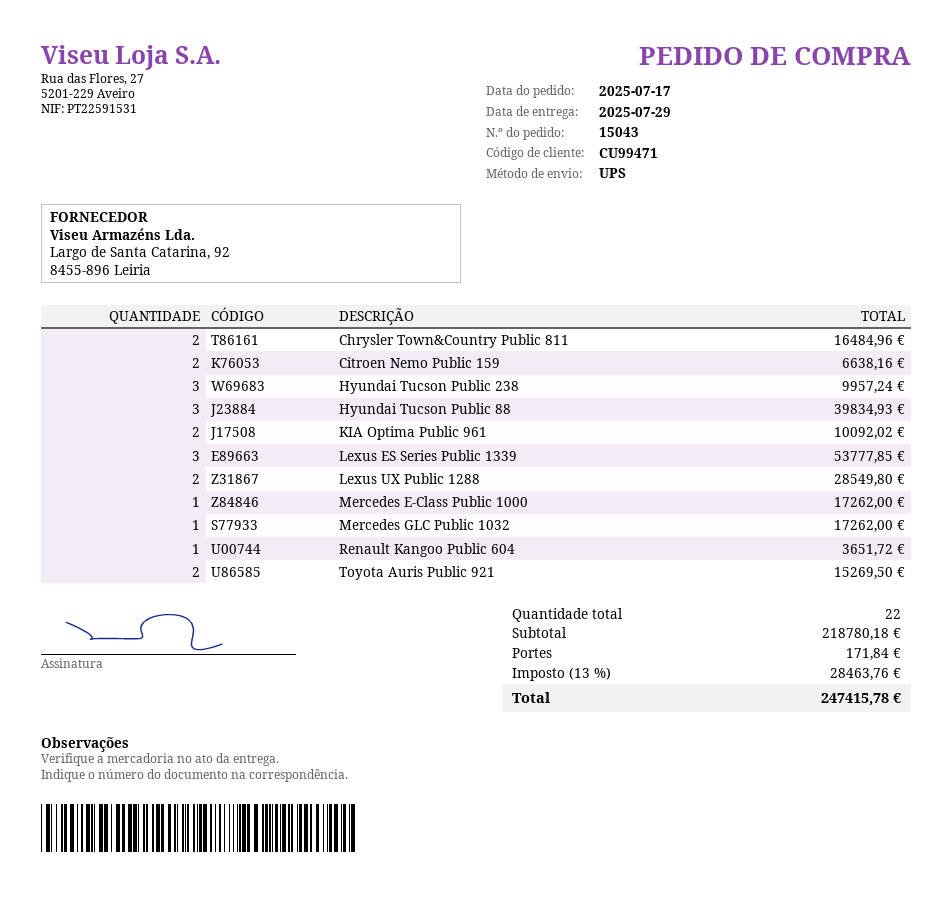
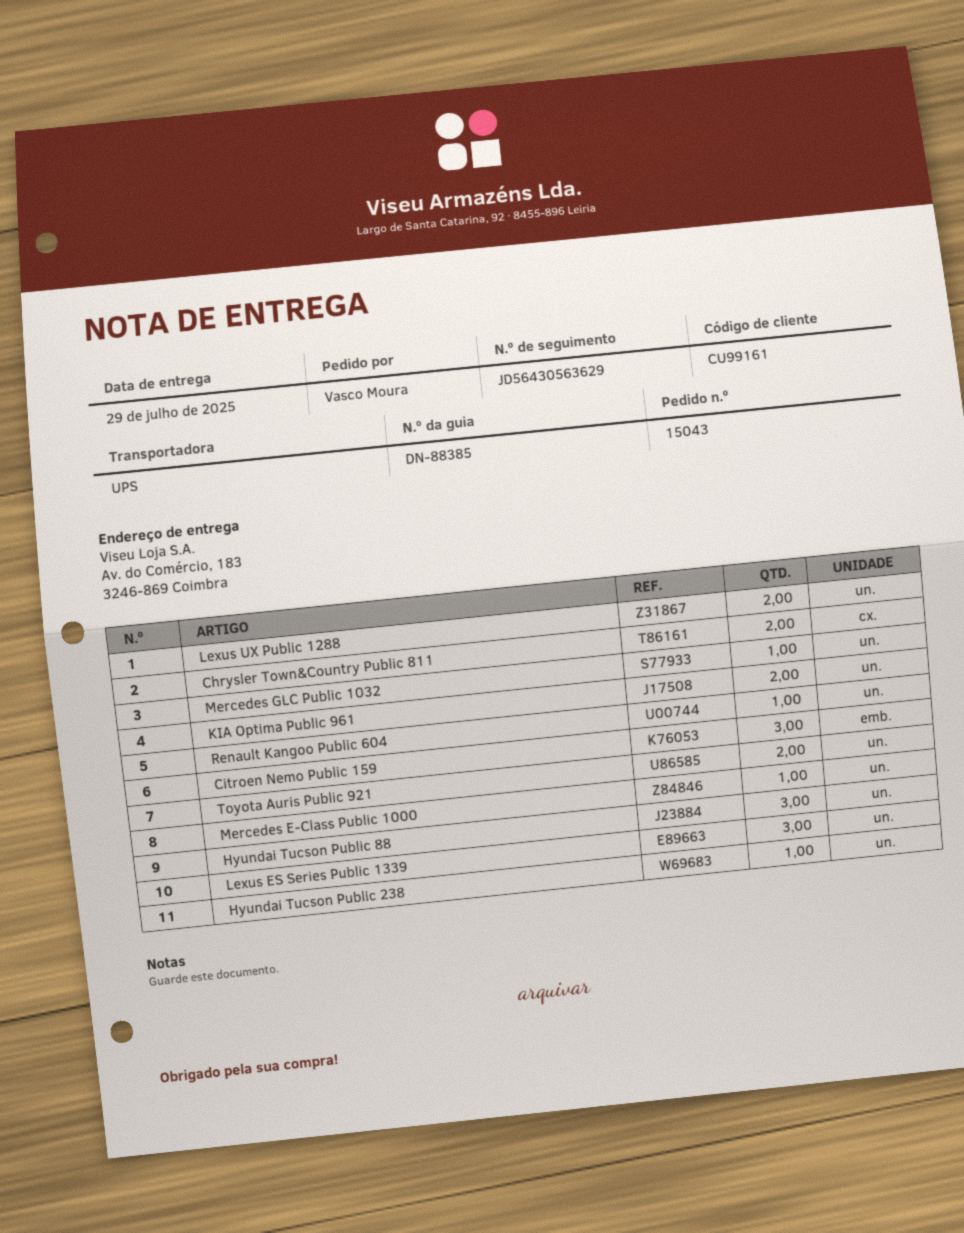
customer number: CU99471 -> CU99161
Citroen Nemo Public 159: 2 -> 3
Hyundai Tucson Public 238: 3 -> 1

